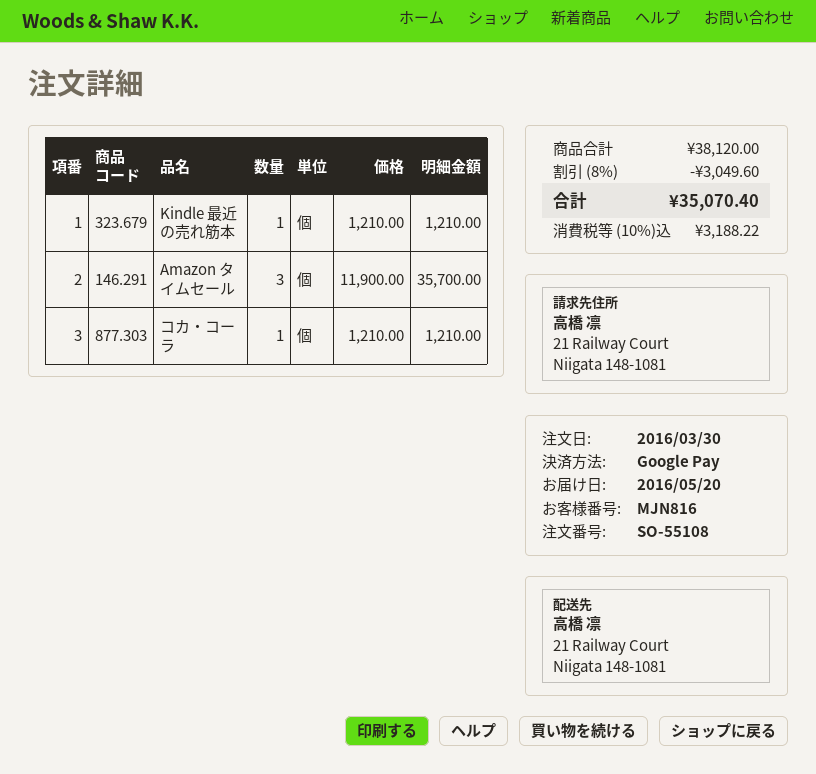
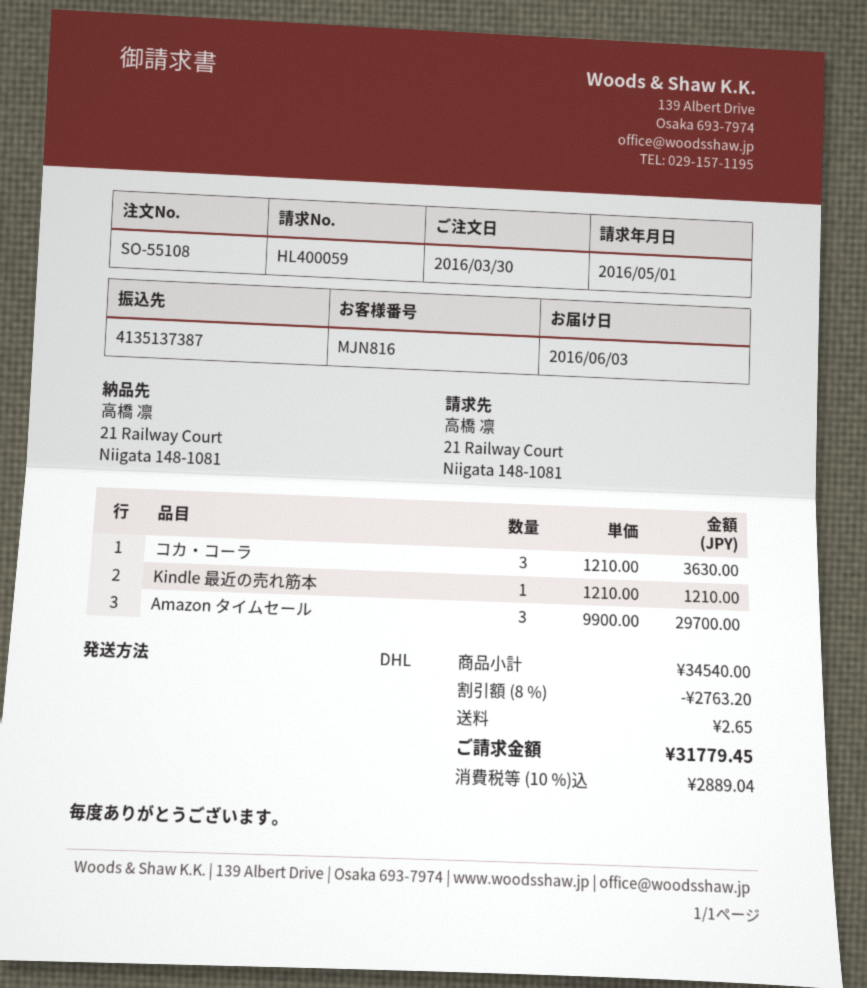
delivery date: 2016-05-20 -> 2016-06-03
Amazon タイムセール: 3 x 11900.00 = 35700.00 -> 3 x 9900.00 = 29700.00
コカ・コーラ: 1 x 1210.00 = 1210.00 -> 3 x 1210.00 = 3630.00
subtotal: 38120.00 -> 34540.00
discount: 8% = 3049.60 -> 8% = 2763.20
shipping: none -> 2.65
tax: 10% = 3188.22 -> 10% = 2889.04
total: 35070.40 -> 31779.45

